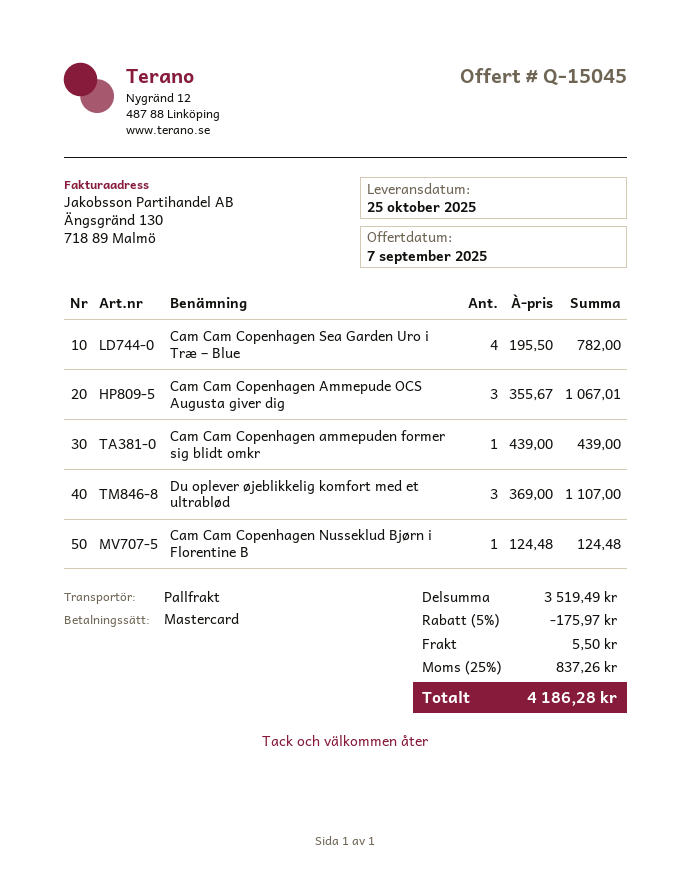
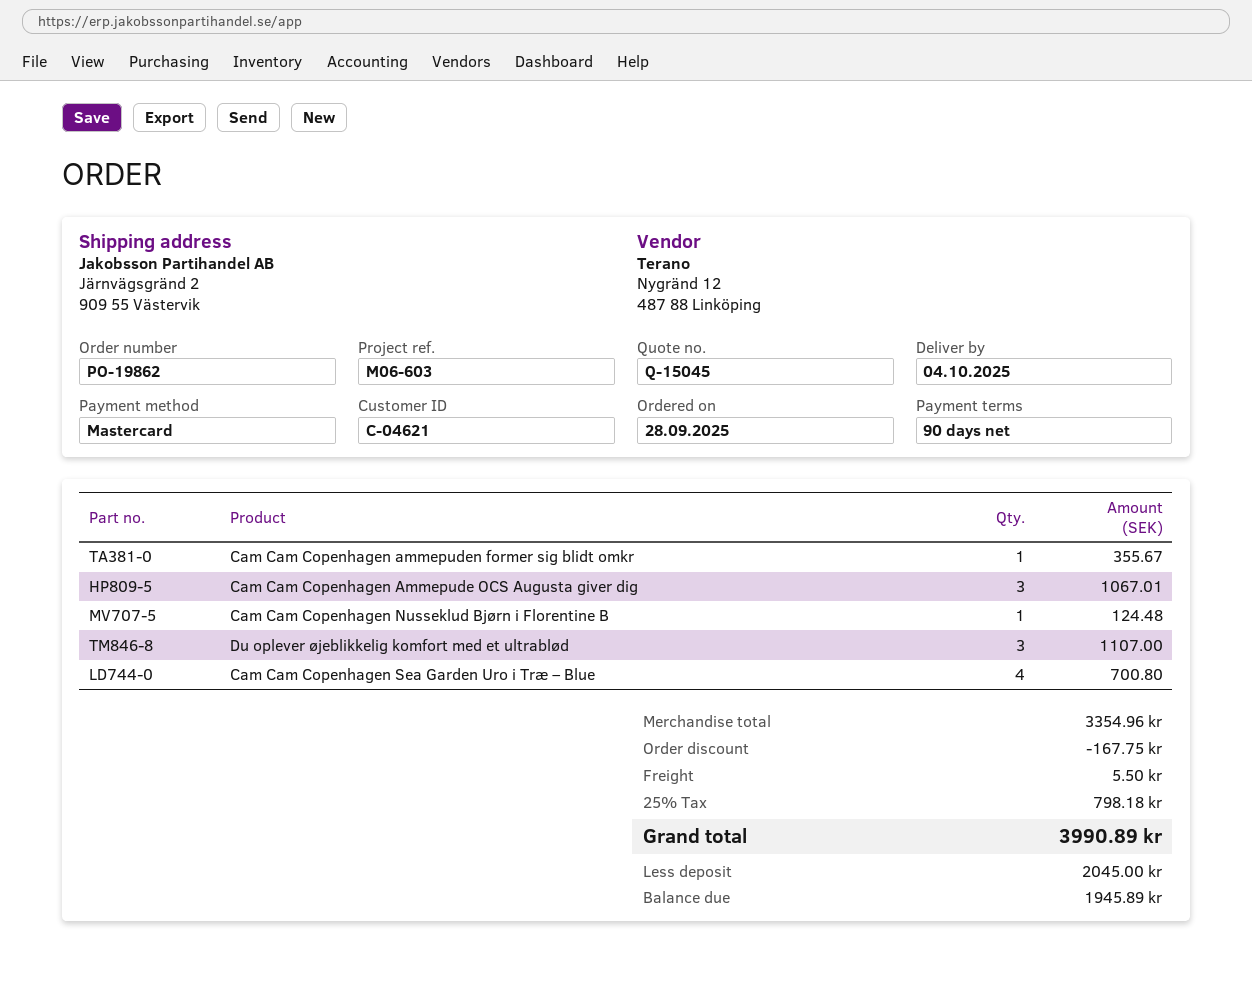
delivery date: 2025-10-25 -> 2025-10-04
Cam Cam Copenhagen Sea Garden Uro i Træ – Blue: 4 for 782.00 -> 4 for 700.80
Cam Cam Copenhagen ammepuden former sig blidt omkr: 1 for 439.00 -> 1 for 355.67
subtotal: 3519.49 -> 3354.96
discount: 175.97 -> 167.75
tax: 25% = 837.26 -> 25% = 798.18
total: 4186.28 -> 3990.89

